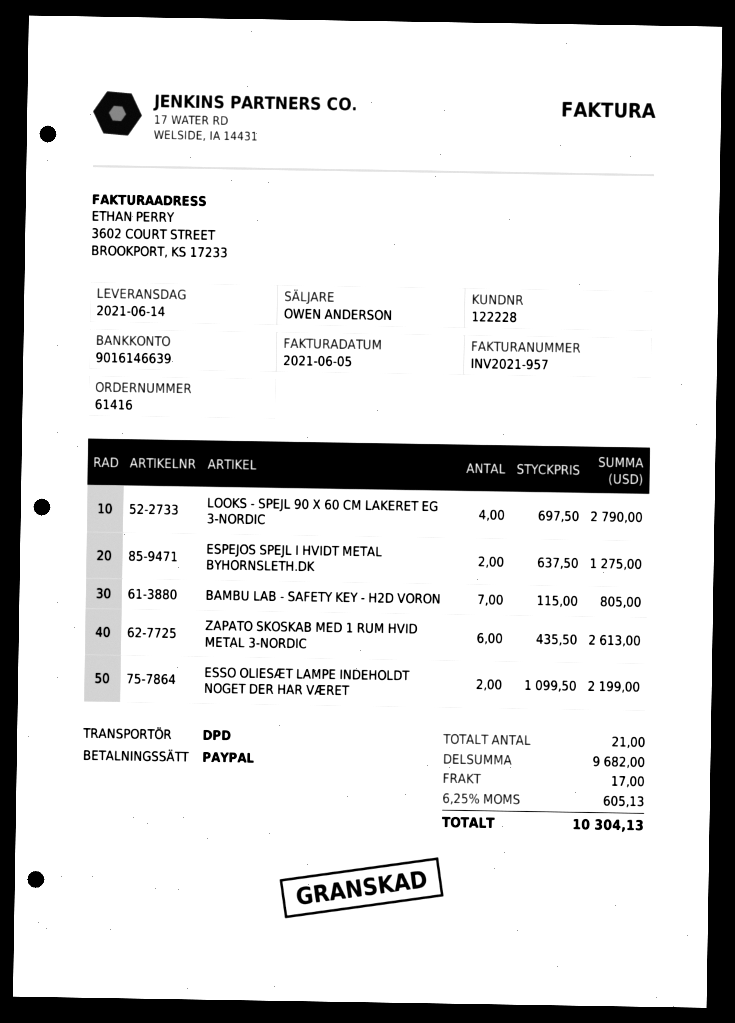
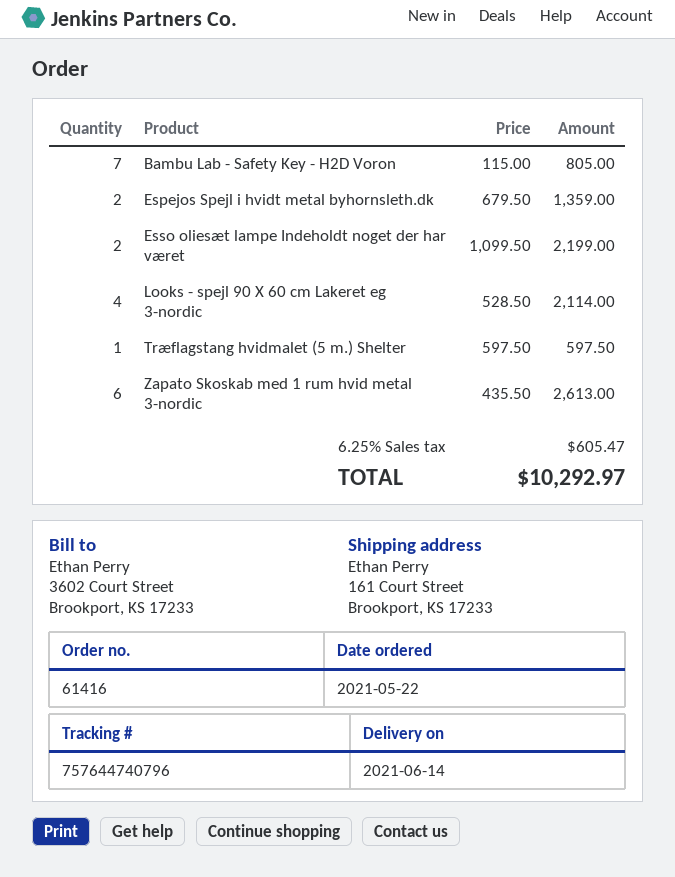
LOOKS - SPEJL 90 X 60 CM LAKERET EG 3-NORDIC: 4 x 697.50 = 2790.00 -> 4 x 528.50 = 2114.00
ESPEJOS SPEJL I HVIDT METAL BYHORNSLETH.DK: 2 x 637.50 = 1275.00 -> 2 x 679.50 = 1359.00
Træflagstang hvidmalet (5 m.) Shelter: none -> 1 x 597.50 = 597.50
shipping: 17.00 -> none
tax: 6.25% = 605.13 -> 6.25% = 605.47
total: 10304.13 -> 10292.97

